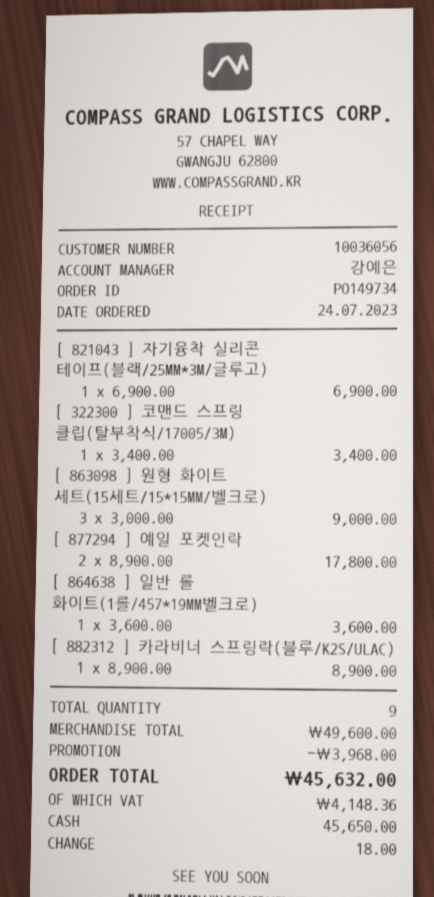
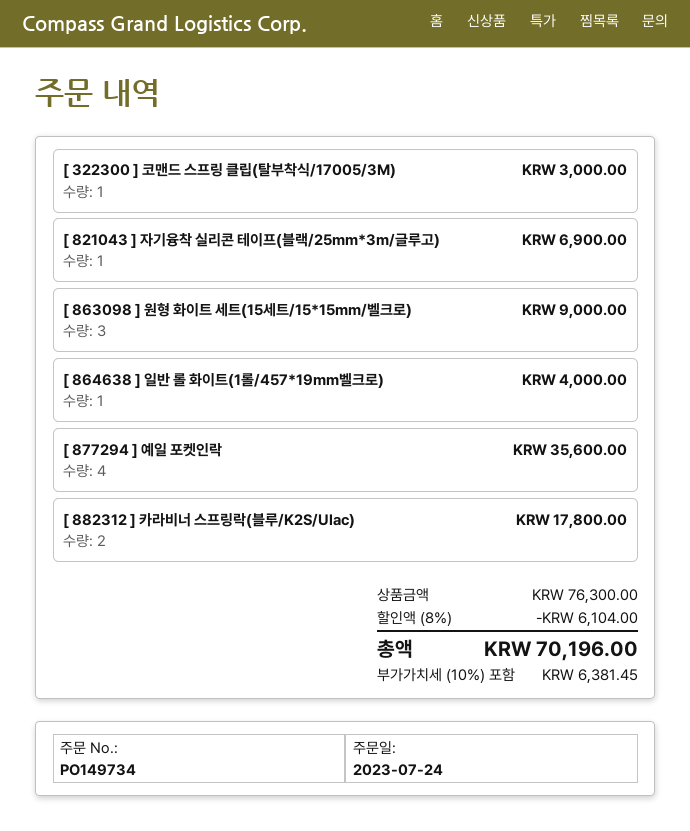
[ 322300 ] 코맨드 스프링 클립(탈부착식/17005/3M): 1 for 3400.00 -> 1 for 3000.00
[ 877294 ] 예일 포켓인락: 2 for 17800.00 -> 4 for 35600.00
[ 864638 ] 일반 롤 화이트(1롤/457*19MM벨크로): 1 for 3600.00 -> 1 for 4000.00
[ 882312 ] 카라비너 스프링락(블루/K2S/ULAC): 1 for 8900.00 -> 2 for 17800.00
subtotal: 49600.00 -> 76300.00
discount: 3968.00 -> 6104.00
tax: 4148.36 -> 6381.45
total: 45632.00 -> 70196.00

